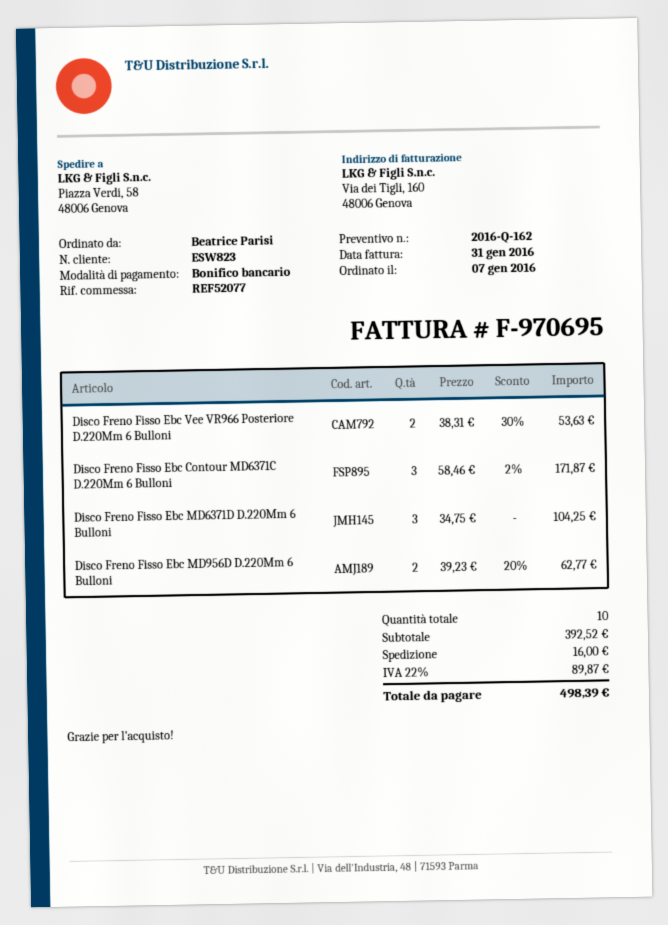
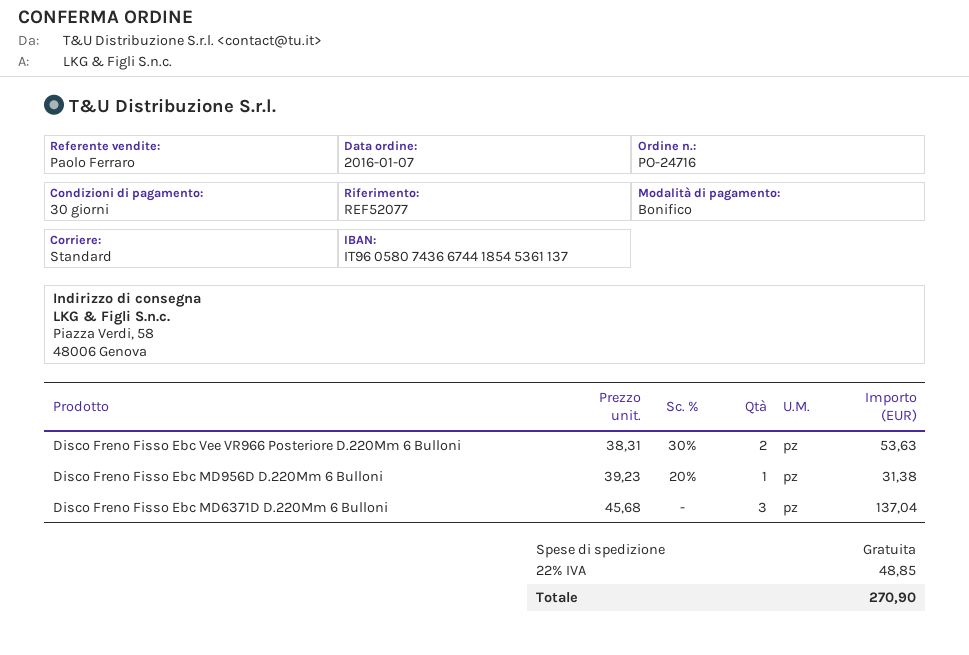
Disco Freno Fisso Ebc Contour MD6371C D.220Mm 6 Bulloni: 3 x 58.46 - 2% = 171.87 -> none
Disco Freno Fisso Ebc MD6371D D.220Mm 6 Bulloni: 3 x 34.75 = 104.25 -> 3 x 45.68 = 137.04
Disco Freno Fisso Ebc MD956D D.220Mm 6 Bulloni: 2 x 39.23 - 20% = 62.77 -> 1 x 39.23 - 20% = 31.38
shipping: 16.00 -> 0.00
tax: 22% = 89.87 -> 22% = 48.85
total: 498.39 -> 270.90

